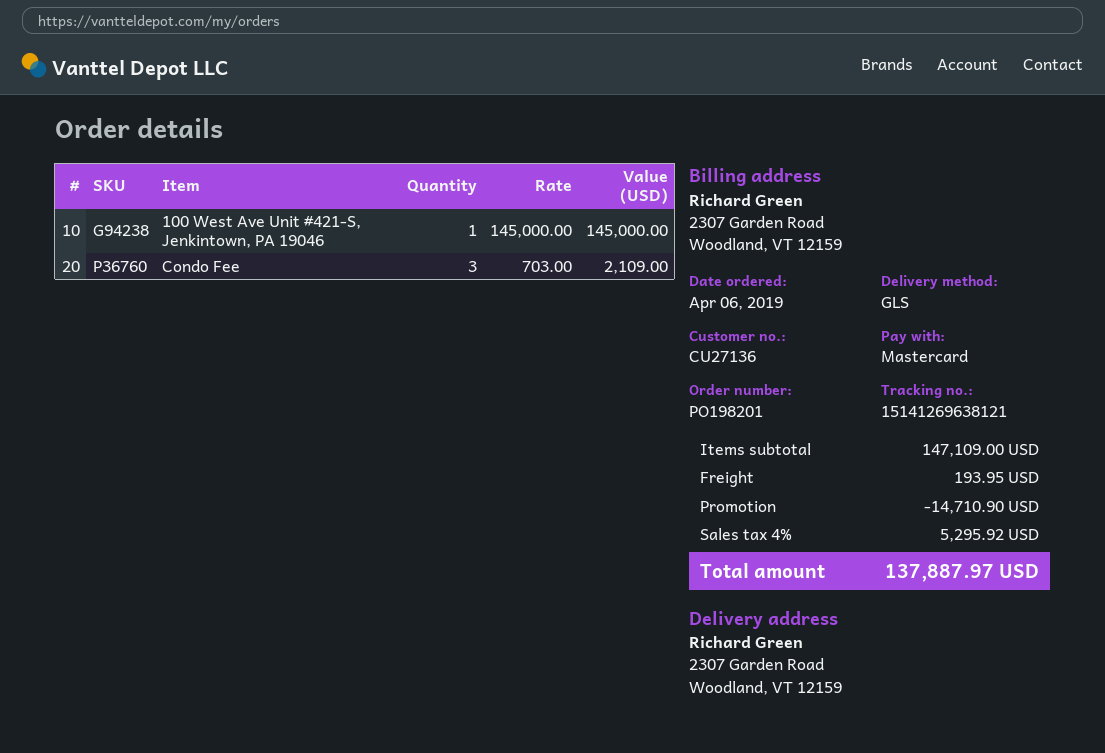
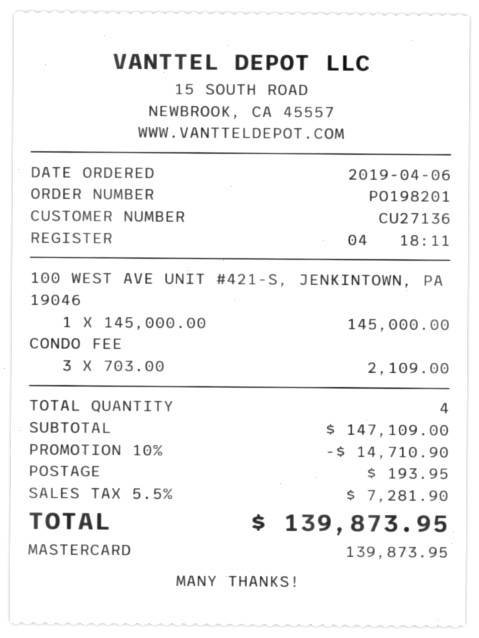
tax: 4% = 5295.92 -> 5.5% = 7281.90
total: 137887.97 -> 139873.95

